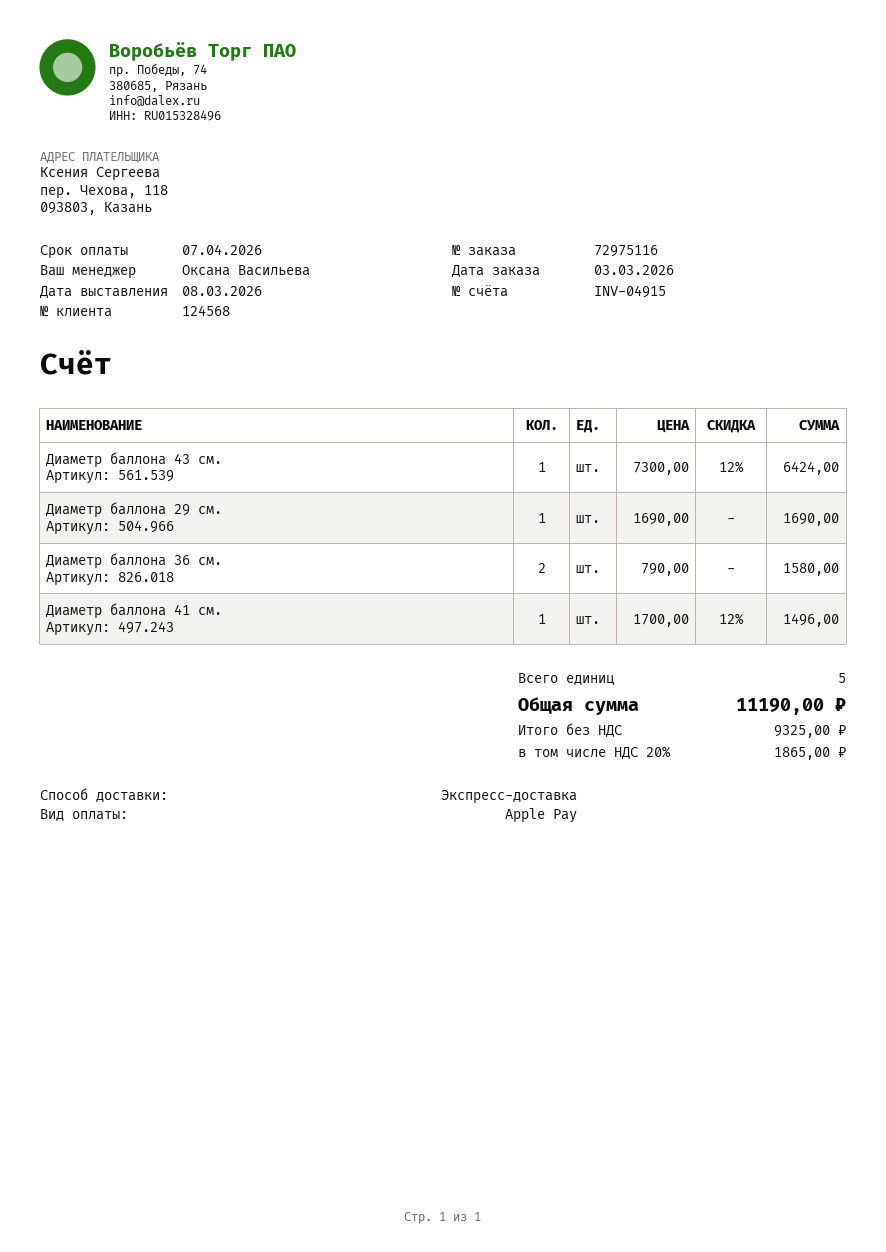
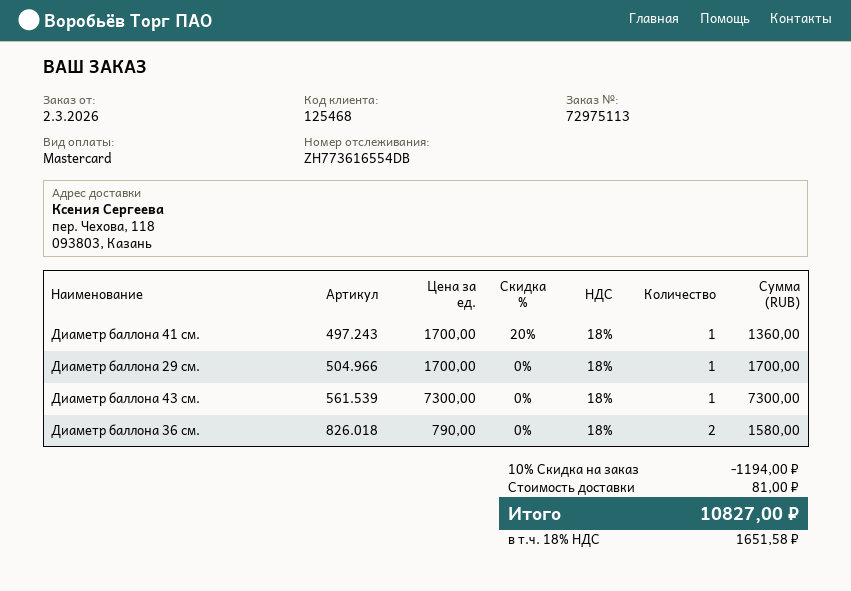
order number: 72975116 -> 72975113
order date: 2026-03-03 -> 2026-03-02
customer number: 124568 -> 125468
payment method: Apple Pay -> Mastercard
Диаметр баллона 43 см.: 1 x 7300.00 - 12% = 6424.00 -> 1 x 7300.00 = 7300.00
Диаметр баллона 29 см.: 1 x 1690.00 = 1690.00 -> 1 x 1700.00 = 1700.00
Диаметр баллона 41 см.: 1 x 1700.00 - 12% = 1496.00 -> 1 x 1700.00 - 20% = 1360.00
discount: none -> 10% = 1194.00
shipping: none -> 81.00
tax: 20% = 1865.00 -> 18% = 1651.58
total: 11190.00 -> 10827.00

